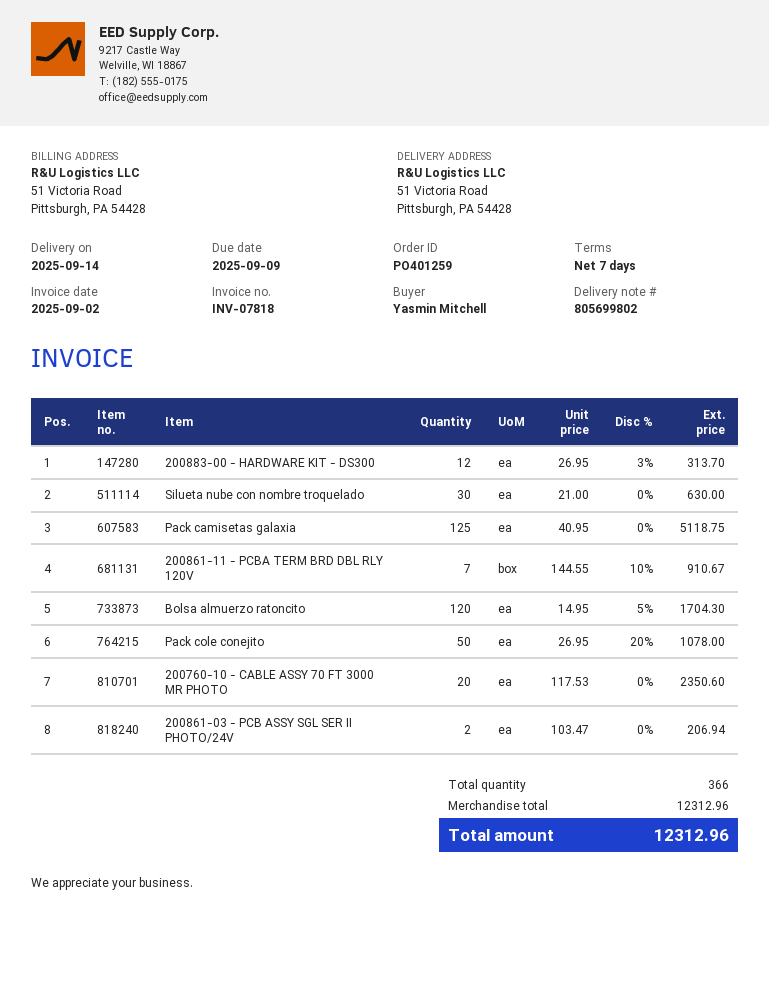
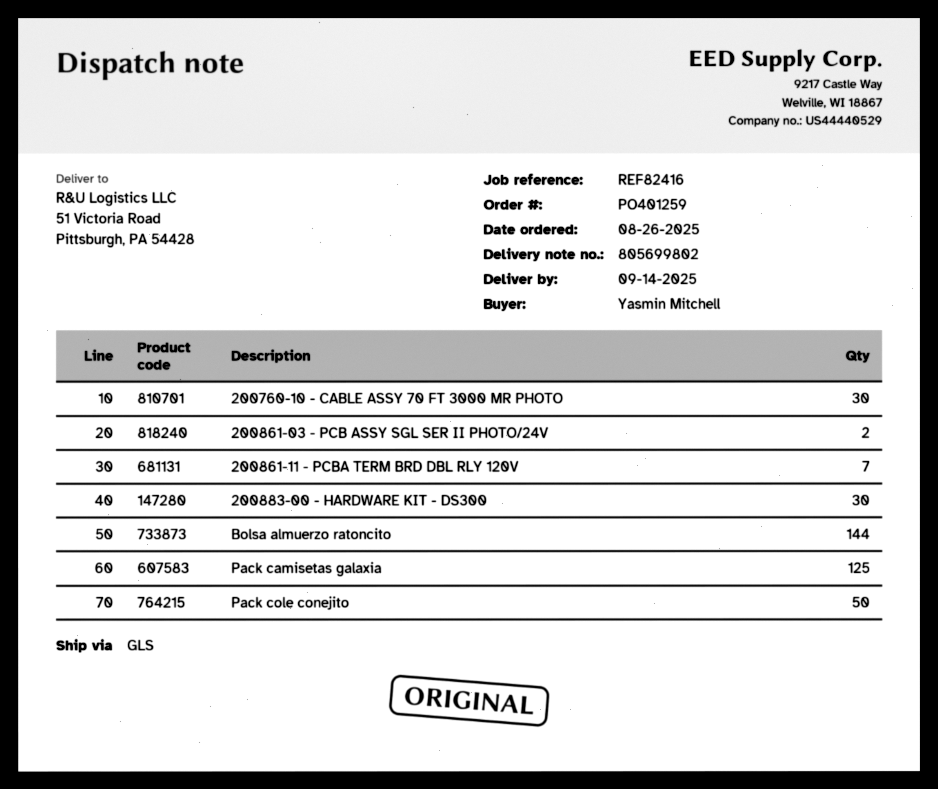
200883-00 - HARDWARE KIT - DS300: 12 -> 30
Silueta nube con nombre troquelado: 30 -> none
Bolsa almuerzo ratoncito: 120 -> 144
200760-10 - CABLE ASSY 70 FT 3000 MR PHOTO: 20 -> 30

